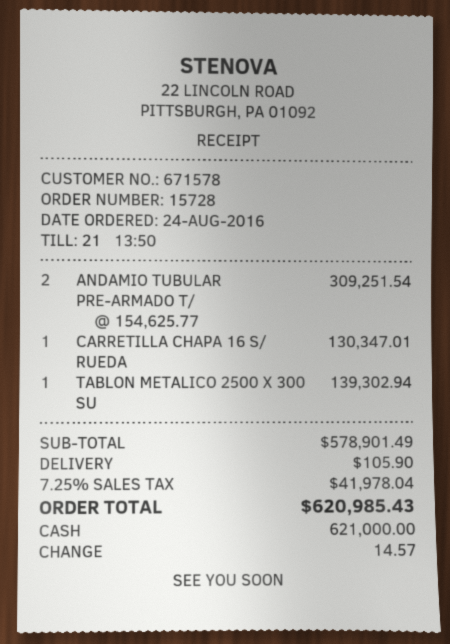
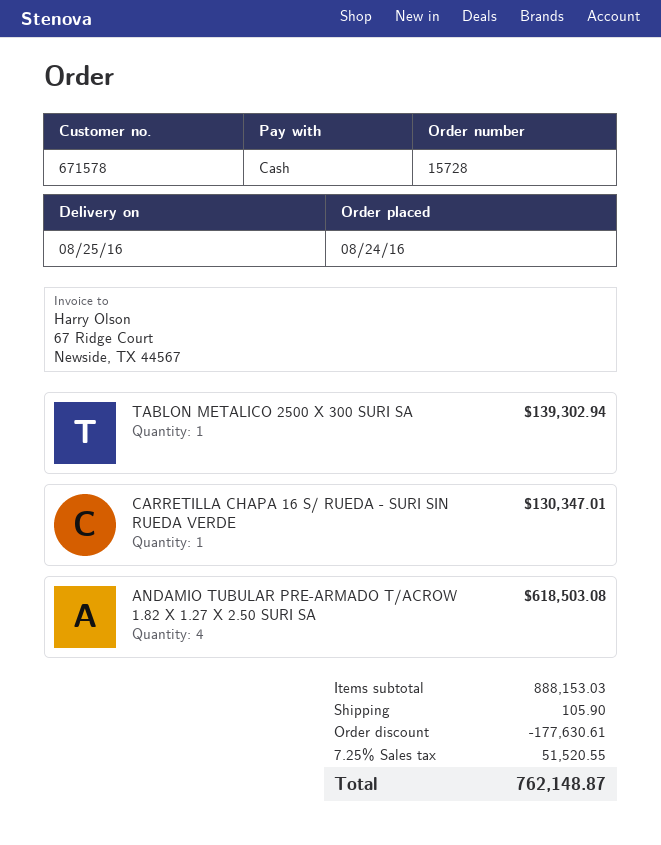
ANDAMIO TUBULAR PRE-ARMADO T/: 2 for 309251.54 -> 4 for 618503.08
subtotal: 578901.49 -> 888153.03
discount: none -> 177630.61
tax: 7.25% = 41978.04 -> 7.25% = 51520.55
total: 620985.43 -> 762148.87

